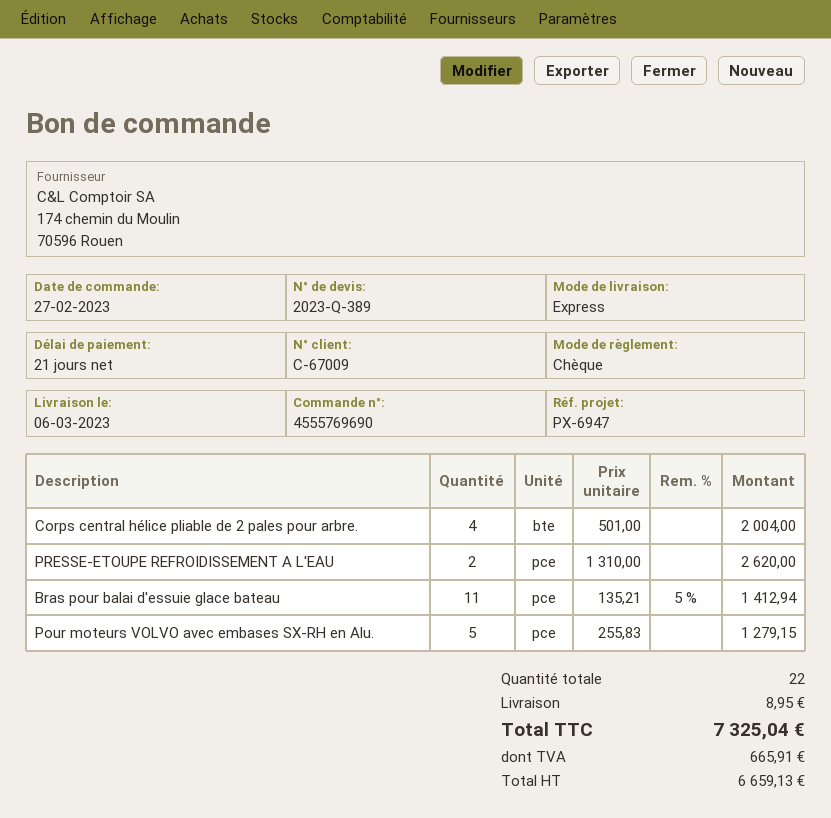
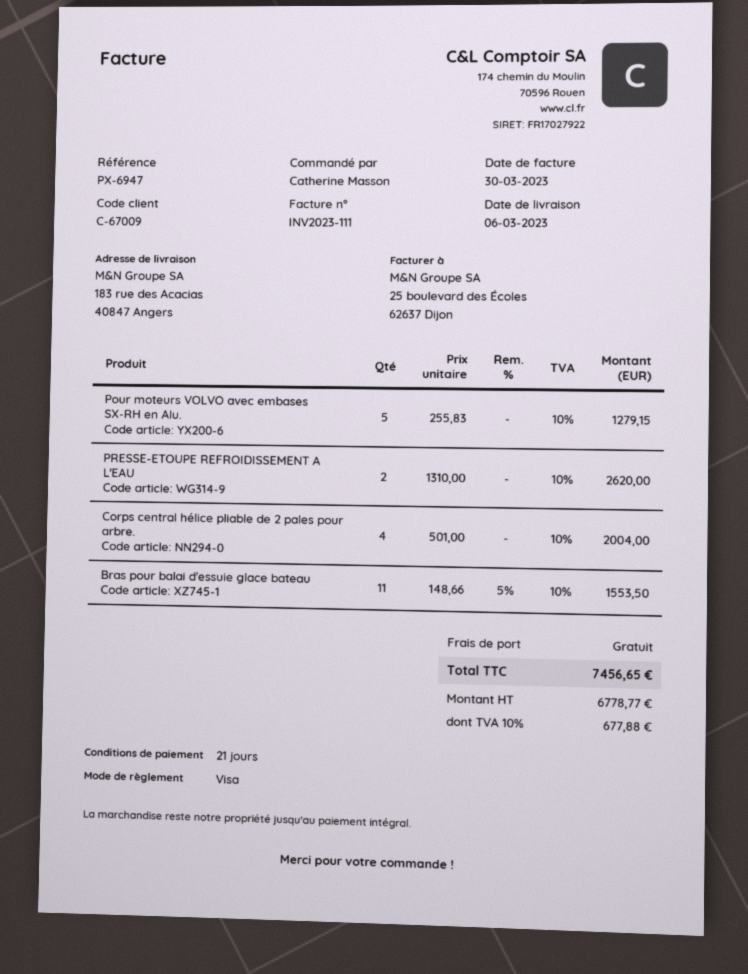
payment method: cheque -> Visa
Bras pour balai d'essuie glace bateau: 11 x 135.21 - 5% = 1412.94 -> 11 x 148.66 - 5% = 1553.50
shipping: 8.95 -> 0.00
net: 6659.13 -> 6778.77
tax: 665.91 -> 677.88
total: 7325.04 -> 7456.65

